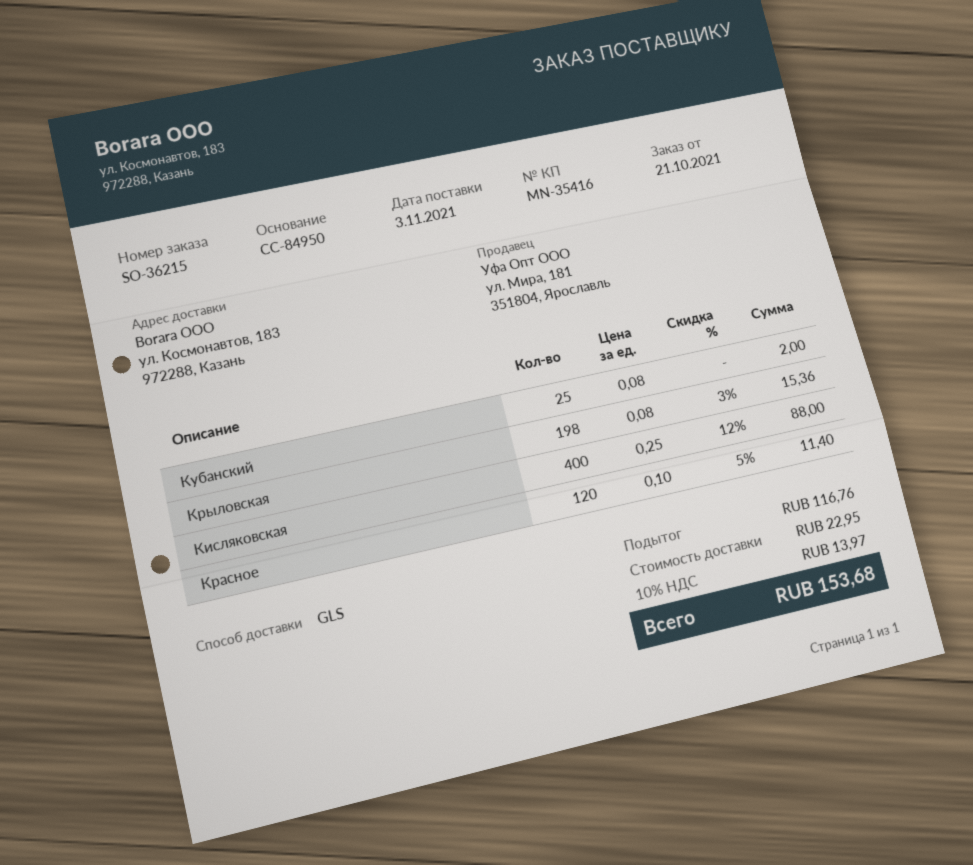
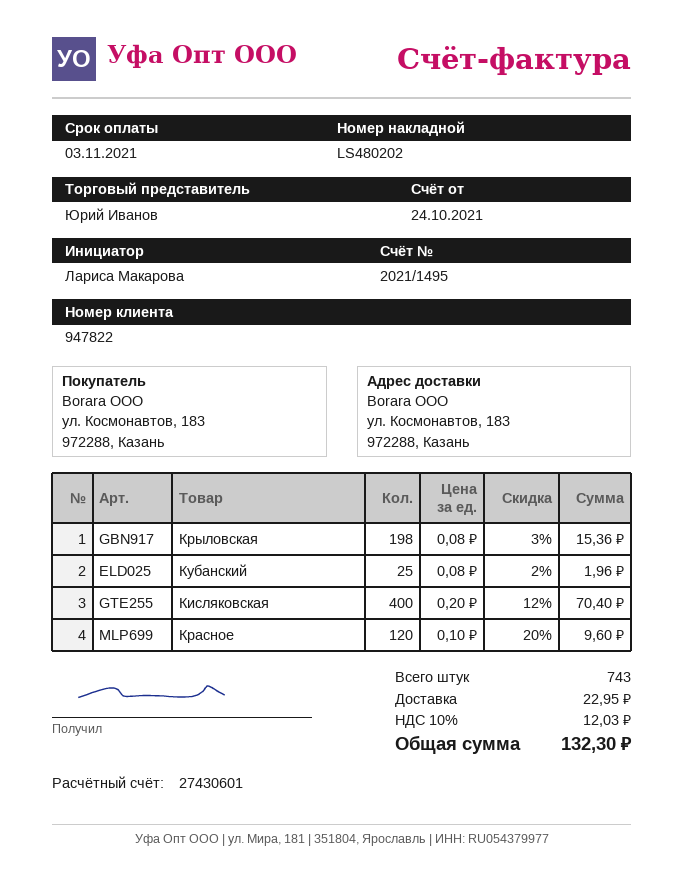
Кубанский: 25 x 0.08 = 2.00 -> 25 x 0.08 - 2% = 1.96
Кисляковская: 400 x 0.25 - 12% = 88.00 -> 400 x 0.20 - 12% = 70.40
Красное: 120 x 0.10 - 5% = 11.40 -> 120 x 0.10 - 20% = 9.60
tax: 10% = 13.97 -> 10% = 12.03
total: 153.68 -> 132.30

